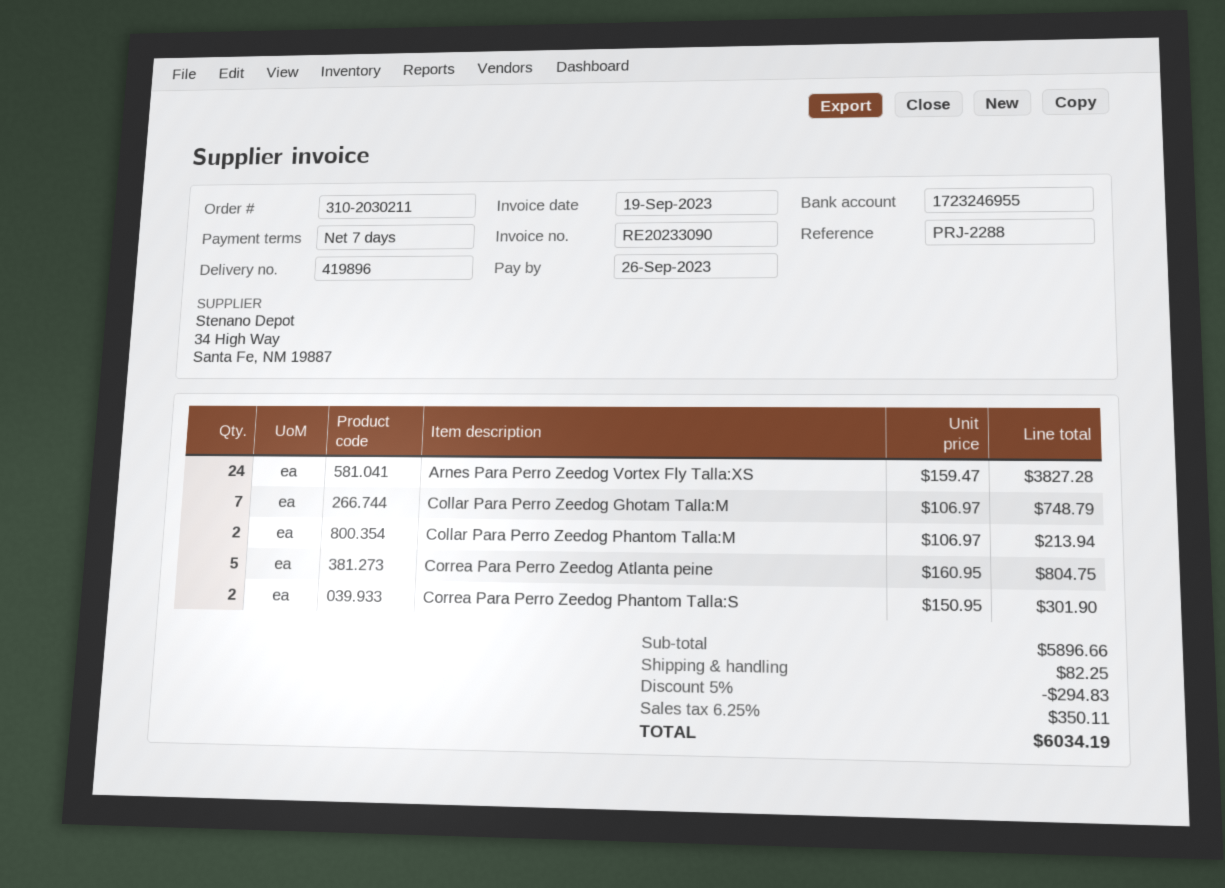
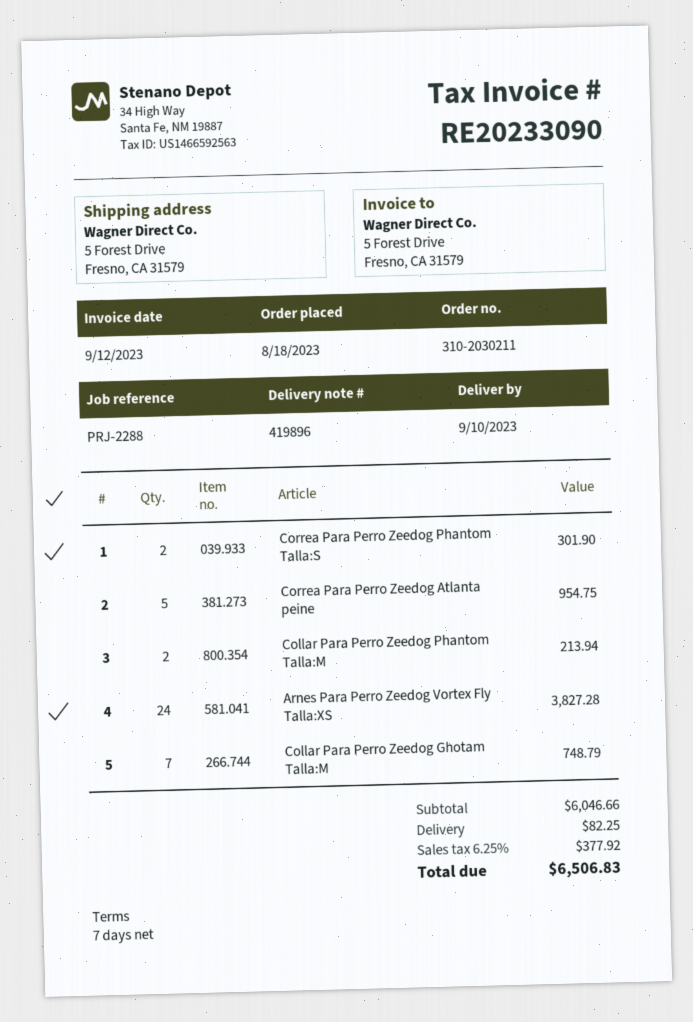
invoice date: 2023-09-19 -> 2023-09-12
Correa Para Perro Zeedog Atlanta peine: 5 for 804.75 -> 5 for 954.75
subtotal: 5896.66 -> 6046.66
discount: 5% = 294.83 -> none
tax: 6.25% = 350.11 -> 6.25% = 377.92
total: 6034.19 -> 6506.83

